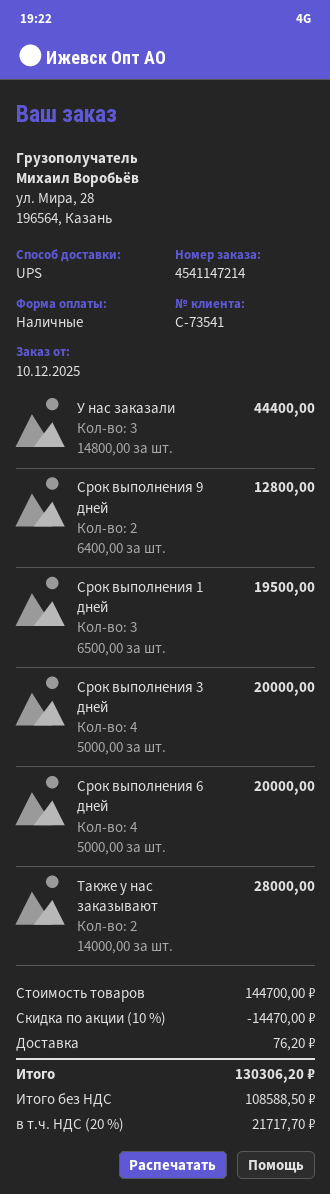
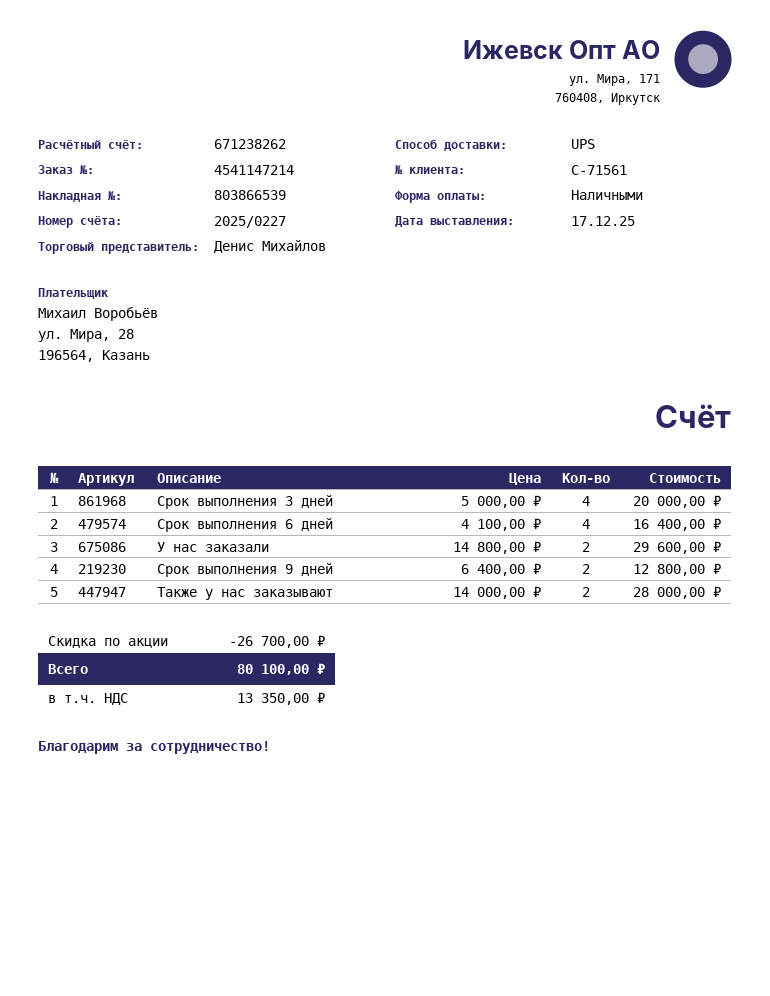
customer number: C-73541 -> C-71561
У нас заказали: 3 x 14800.00 = 44400.00 -> 2 x 14800.00 = 29600.00
Срок выполнения 1 дней: 3 x 6500.00 = 19500.00 -> none
Срок выполнения 6 дней: 4 x 5000.00 = 20000.00 -> 4 x 4100.00 = 16400.00
discount: 14470.00 -> 26700.00
shipping: 76.20 -> none
tax: 21717.70 -> 13350.00
total: 130306.20 -> 80100.00

